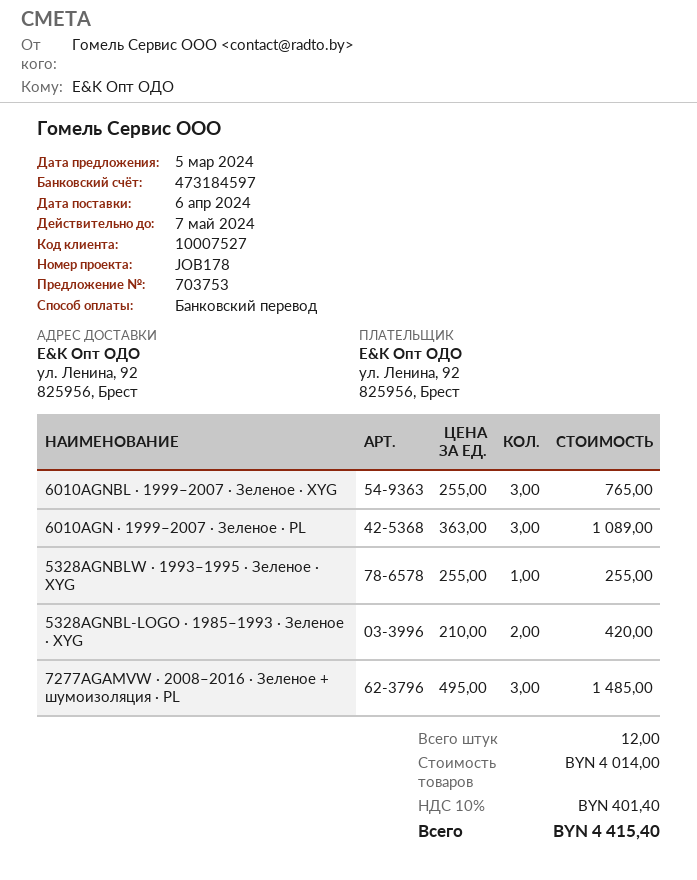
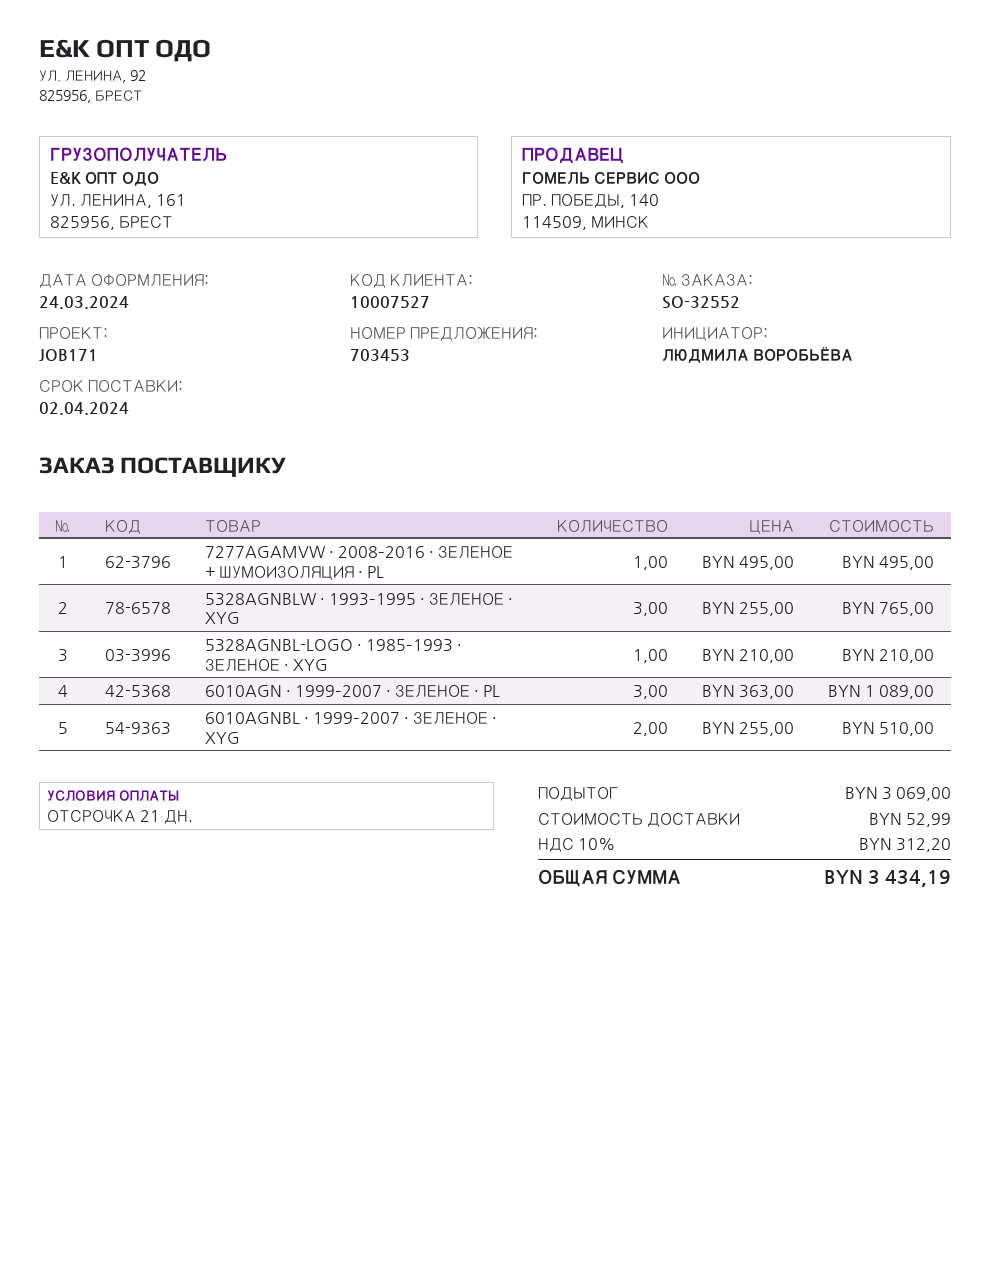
quote number: 703753 -> 703453
delivery date: 2024-04-06 -> 2024-04-02
reference: JOB178 -> JOB171
ship to: ул. Ленина, 92, 825956, Брест -> УЛ. ЛЕНИНА, 161, 825956, БРЕСТ
6010AGNBL · 1999–2007 · Зеленое · XYG: 3 x 255.00 = 765.00 -> 2 x 255.00 = 510.00
5328AGNBLW · 1993–1995 · Зеленое · XYG: 1 x 255.00 = 255.00 -> 3 x 255.00 = 765.00
5328AGNBL-LOGO · 1985–1993 · Зеленое · XYG: 2 x 210.00 = 420.00 -> 1 x 210.00 = 210.00
7277AGAMVW · 2008–2016 · Зеленое + шумоизоляция · PL: 3 x 495.00 = 1485.00 -> 1 x 495.00 = 495.00
subtotal: 4014.00 -> 3069.00
shipping: none -> 52.99
tax: 10% = 401.40 -> 10% = 312.20
total: 4415.40 -> 3434.19

